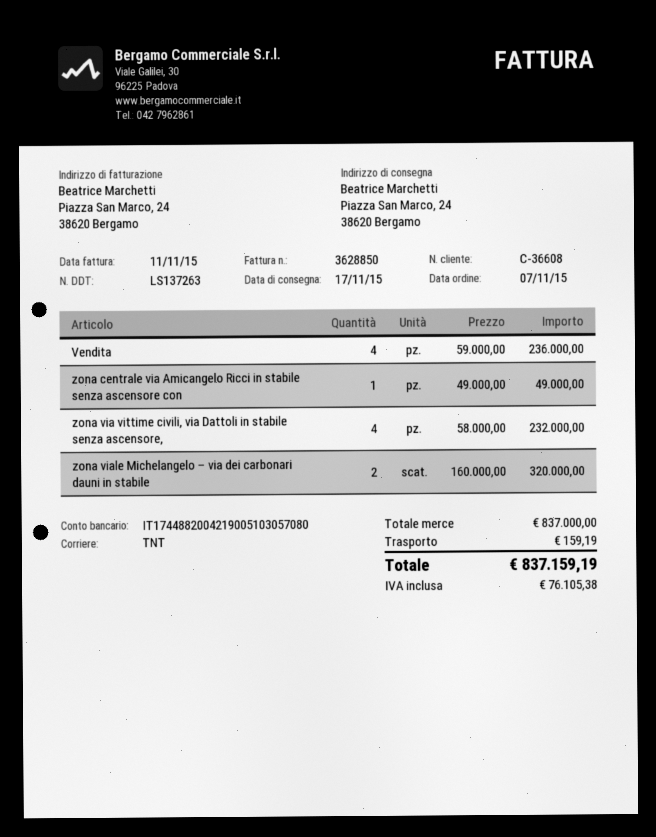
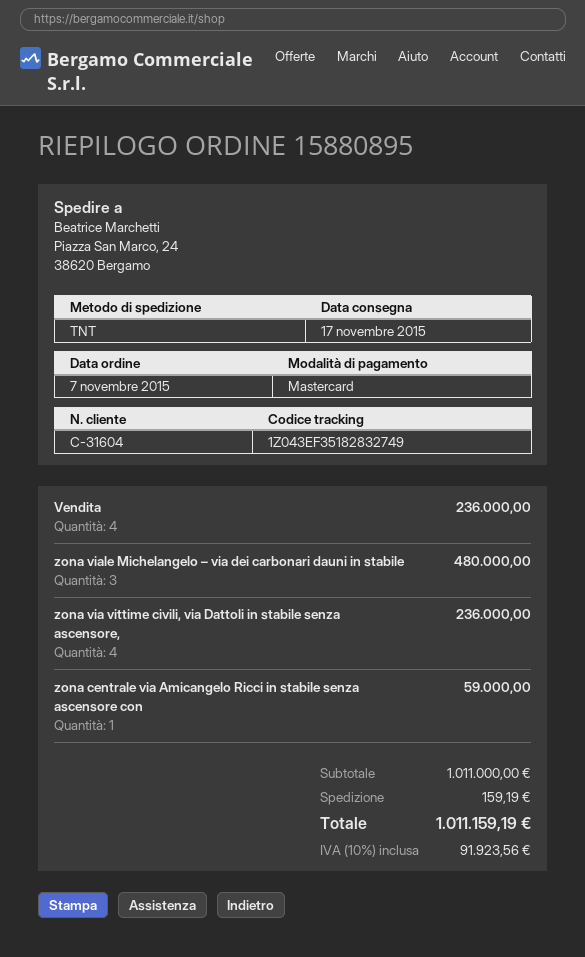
customer number: C-36608 -> C-31604
zona centrale via Amicangelo Ricci in stabile senza ascensore con: 1 for 49000.00 -> 1 for 59000.00
zona via vittime civili, via Dattoli in stabile senza ascensore,: 4 for 232000.00 -> 4 for 236000.00
zona viale Michelangelo – via dei carbonari dauni in stabile: 2 for 320000.00 -> 3 for 480000.00
subtotal: 837000.00 -> 1011000.00
tax: 76105.38 -> 91923.56
total: 837159.19 -> 1011159.19

